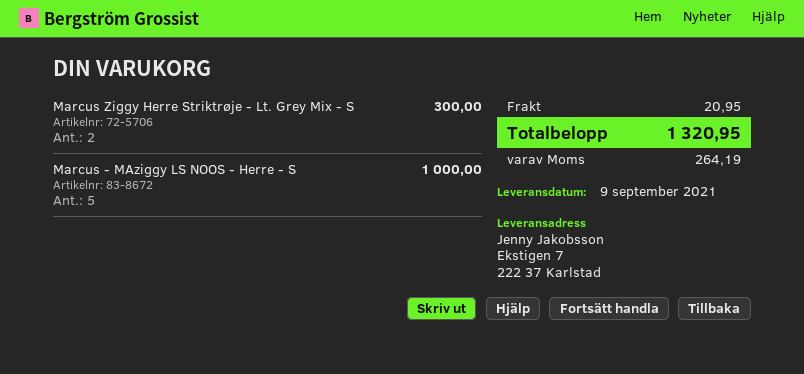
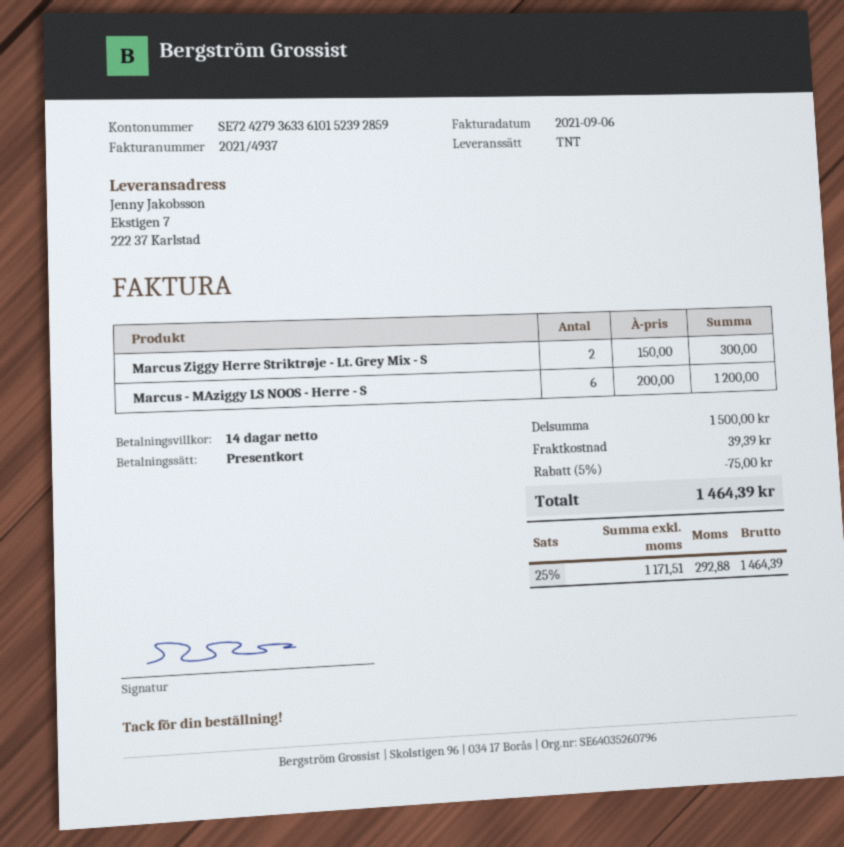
Marcus - MAziggy LS NOOS - Herre - S: 5 for 1000.00 -> 6 for 1200.00
discount: none -> 5% = 75.00
shipping: 20.95 -> 39.39
tax: 264.19 -> 292.88
total: 1320.95 -> 1464.39

